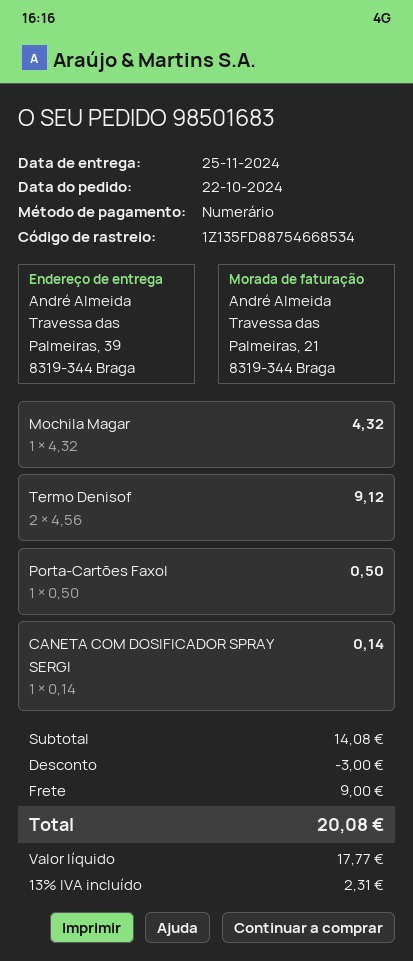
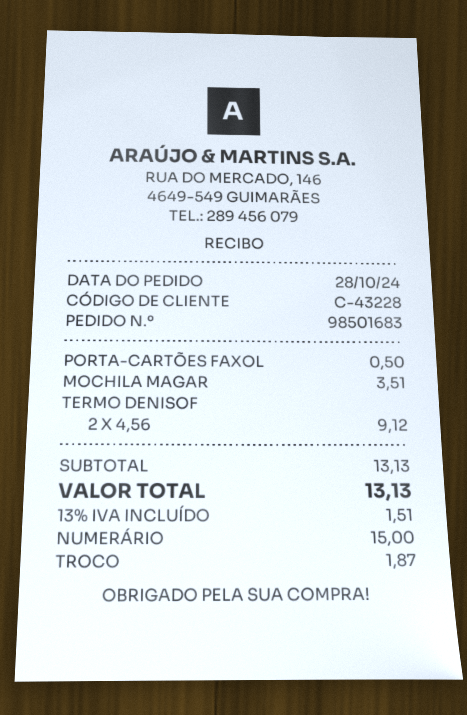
order date: 2024-10-22 -> 2024-10-28
Mochila Magar: 1 x 4.32 = 4.32 -> 1 x 3.51 = 3.51
CANETA COM DOSIFICADOR SPRAY SERGI: 1 x 0.14 = 0.14 -> none
subtotal: 14.08 -> 13.13
discount: 3.00 -> none
shipping: 9.00 -> none
tax: 13% = 2.31 -> 13% = 1.51
total: 20.08 -> 13.13

